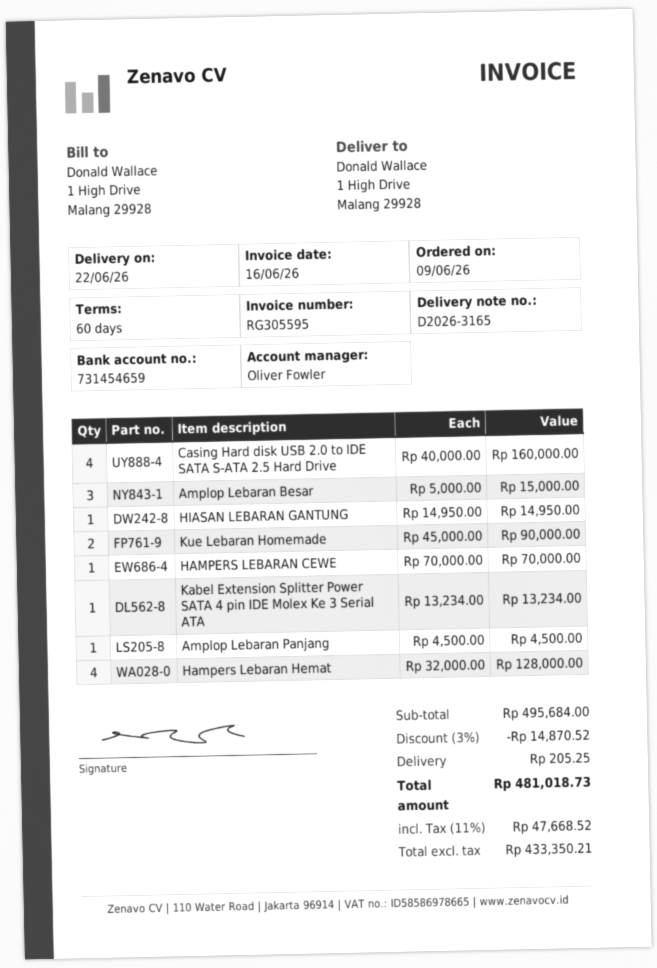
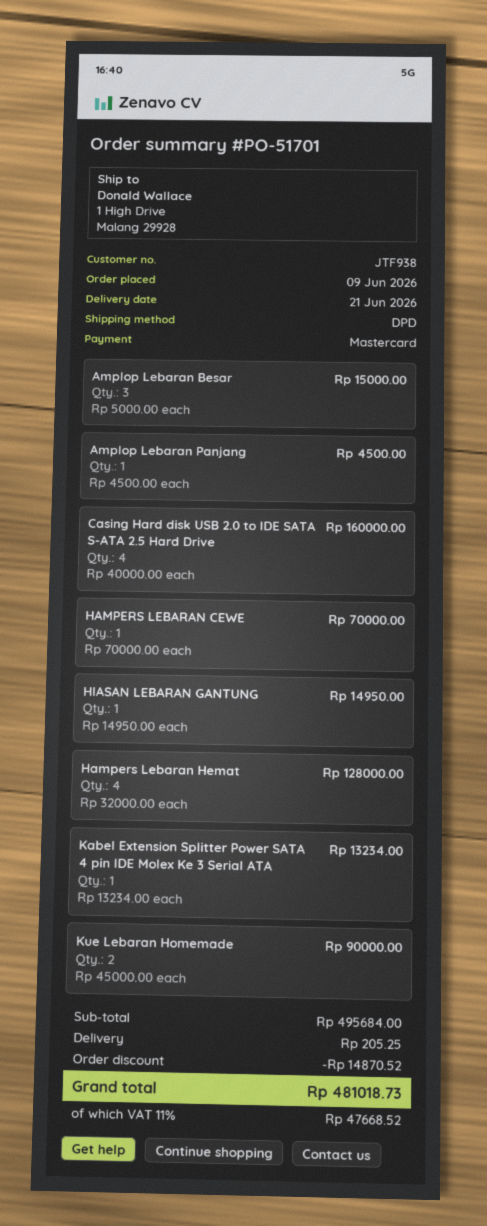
delivery date: 2026-06-22 -> 2026-06-21

